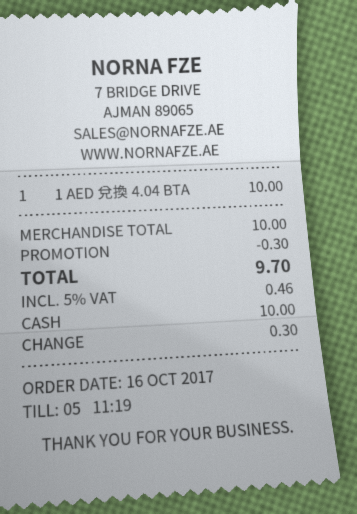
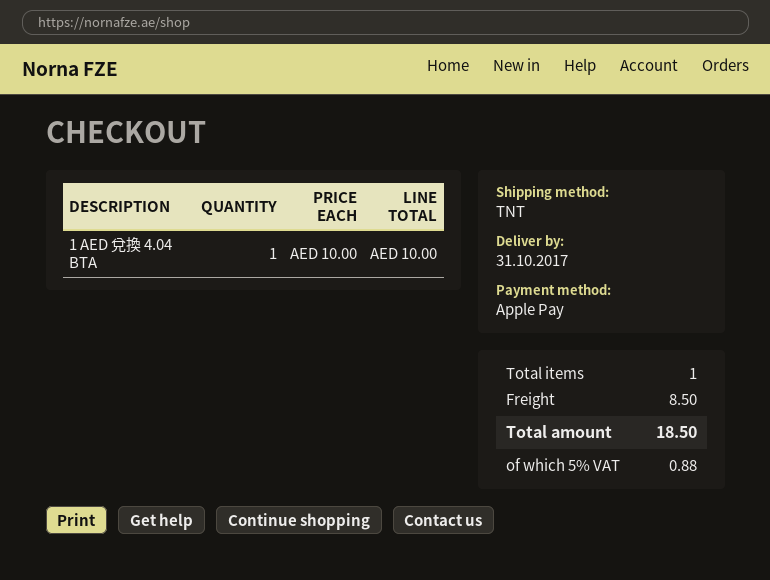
payment method: cash -> Apple Pay
discount: 0.30 -> none
shipping: none -> 8.50
tax: 5% = 0.46 -> 5% = 0.88
total: 9.70 -> 18.50

